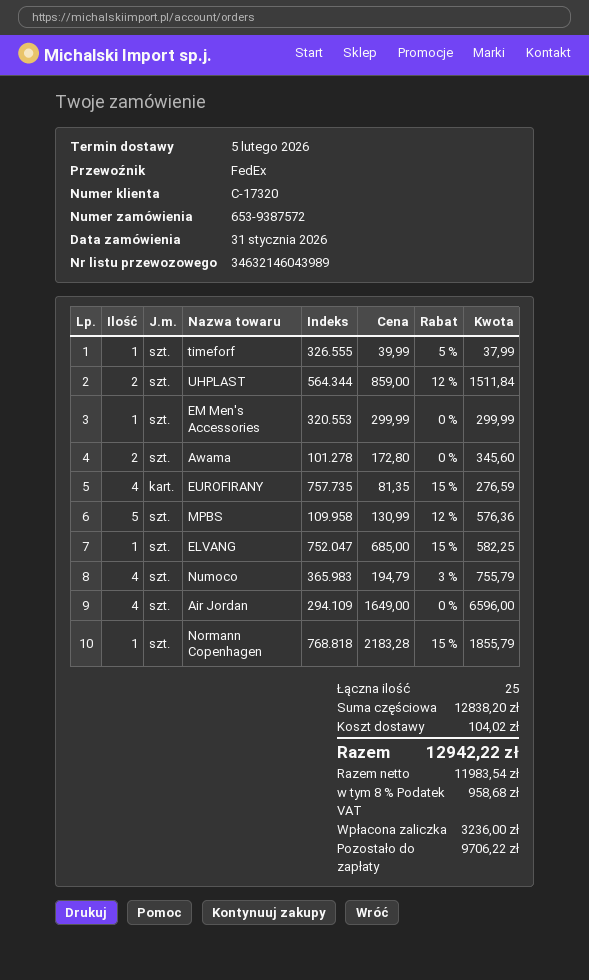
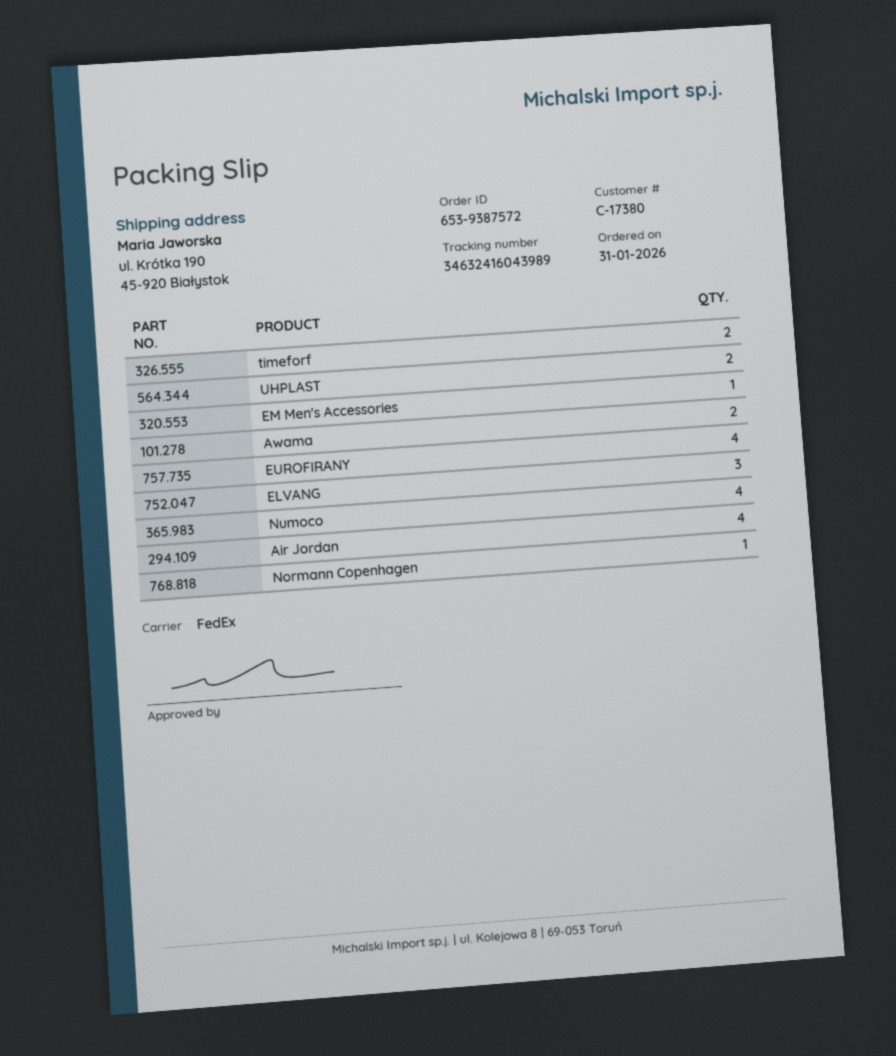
customer number: C-17320 -> C-17380
tracking number: 34632146043989 -> 34632416043989
timeforf: 1 -> 2
MPBS: 5 -> none
ELVANG: 1 -> 3

